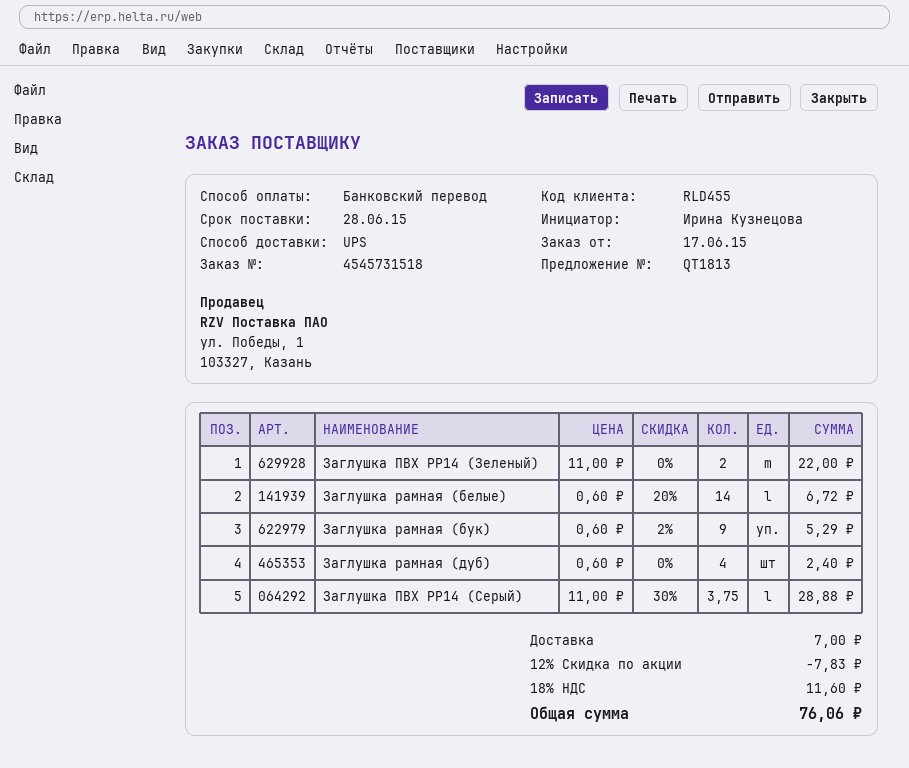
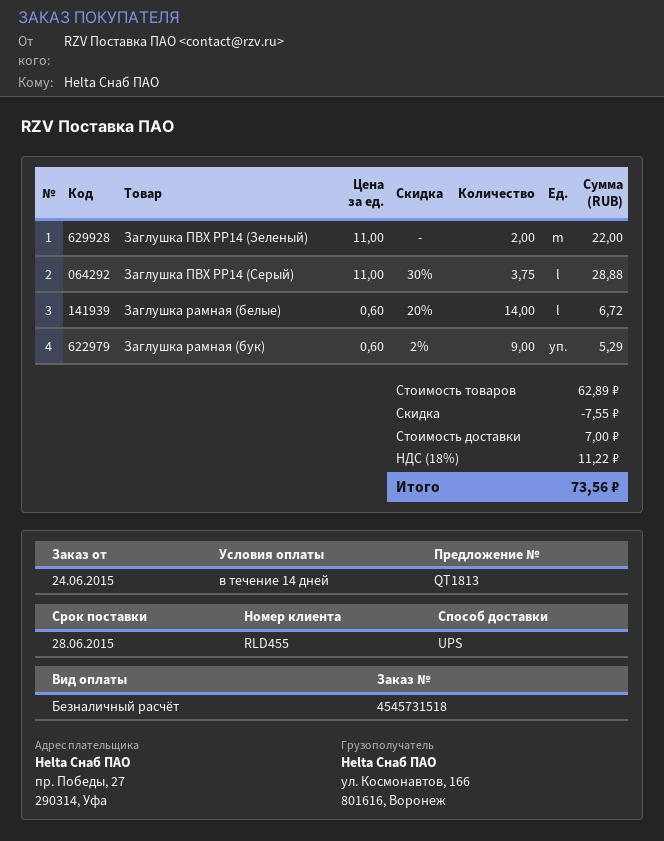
order date: 2015-06-17 -> 2015-06-24
Заглушка рамная (дуб): 4 x 0.60 = 2.40 -> none
discount: 7.83 -> 7.55
tax: 18% = 11.60 -> 18% = 11.22
total: 76.06 -> 73.56

